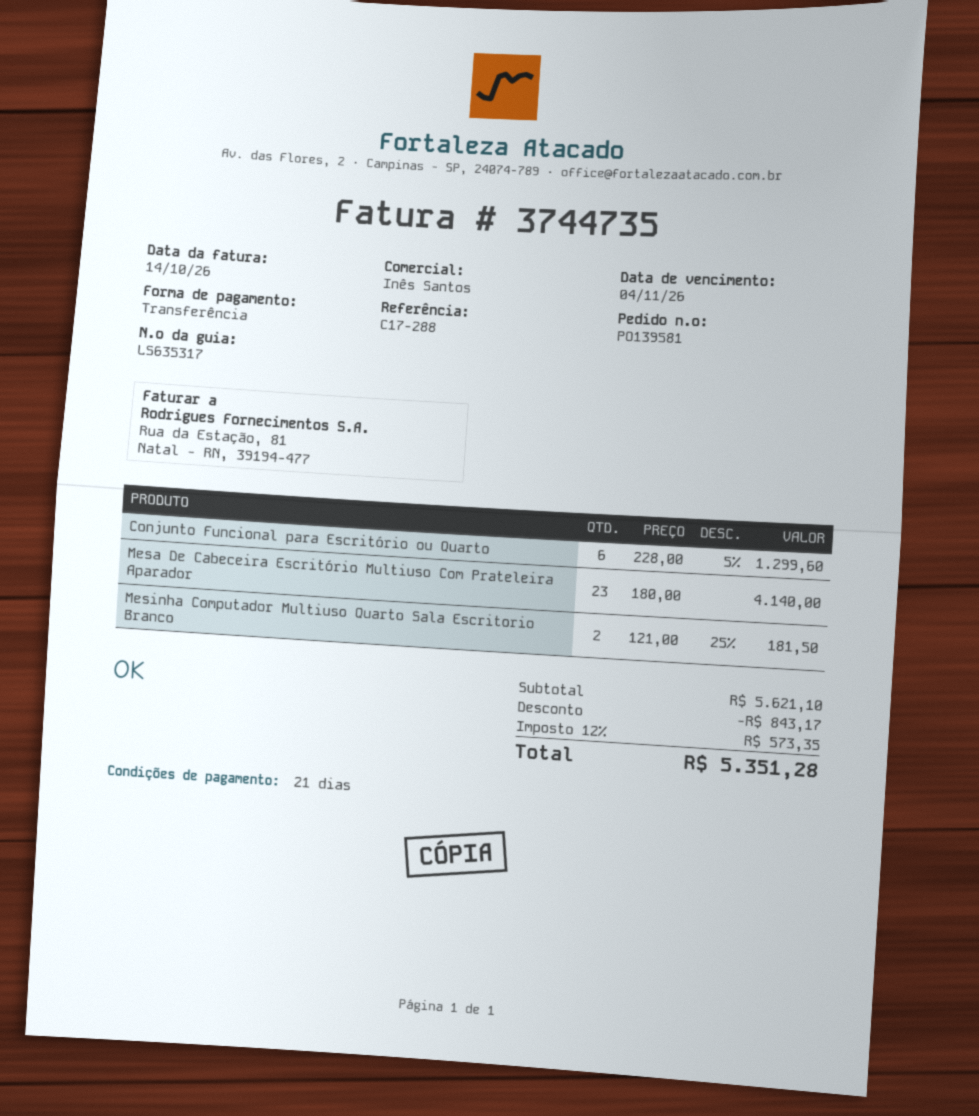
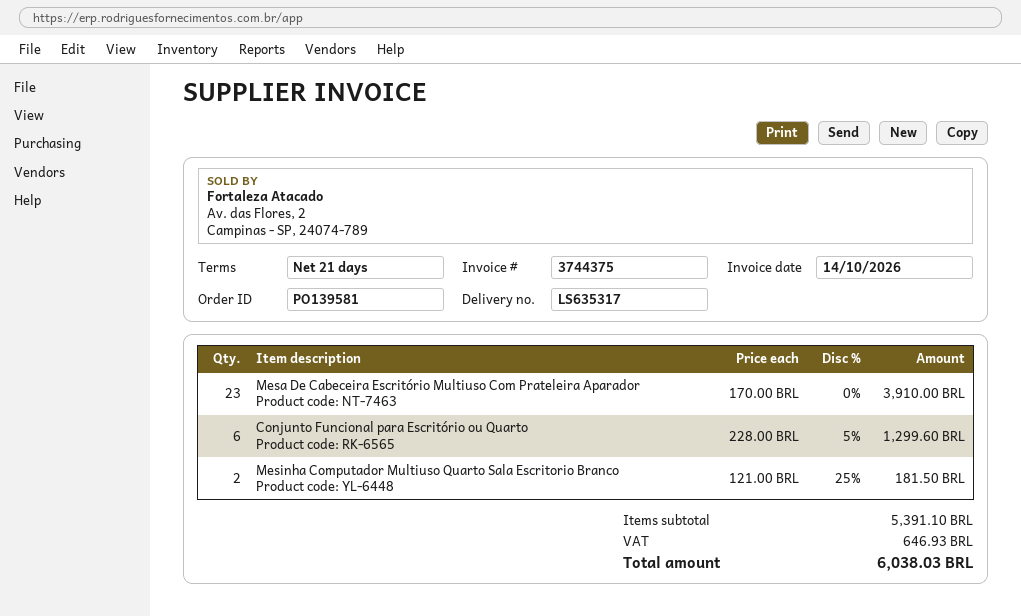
invoice number: 3744735 -> 3744375
Mesa De Cabeceira Escritório Multiuso Com Prateleira Aparador: 23 x 180.00 = 4140.00 -> 23 x 170.00 = 3910.00
subtotal: 5621.10 -> 5391.10
discount: 843.17 -> none
tax: 573.35 -> 646.93
total: 5351.28 -> 6038.03

